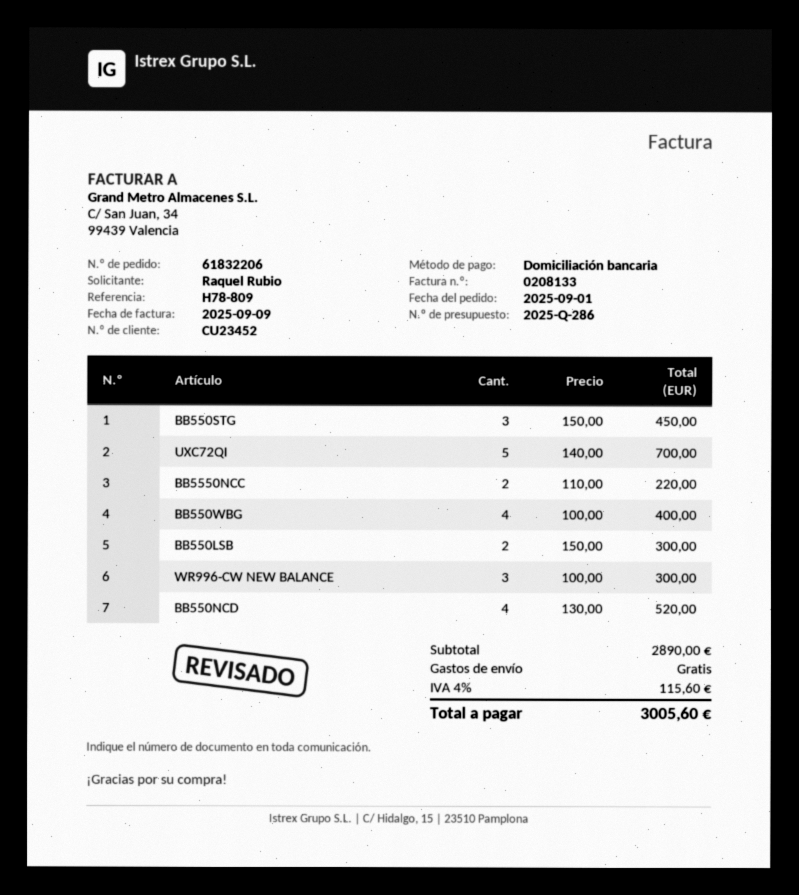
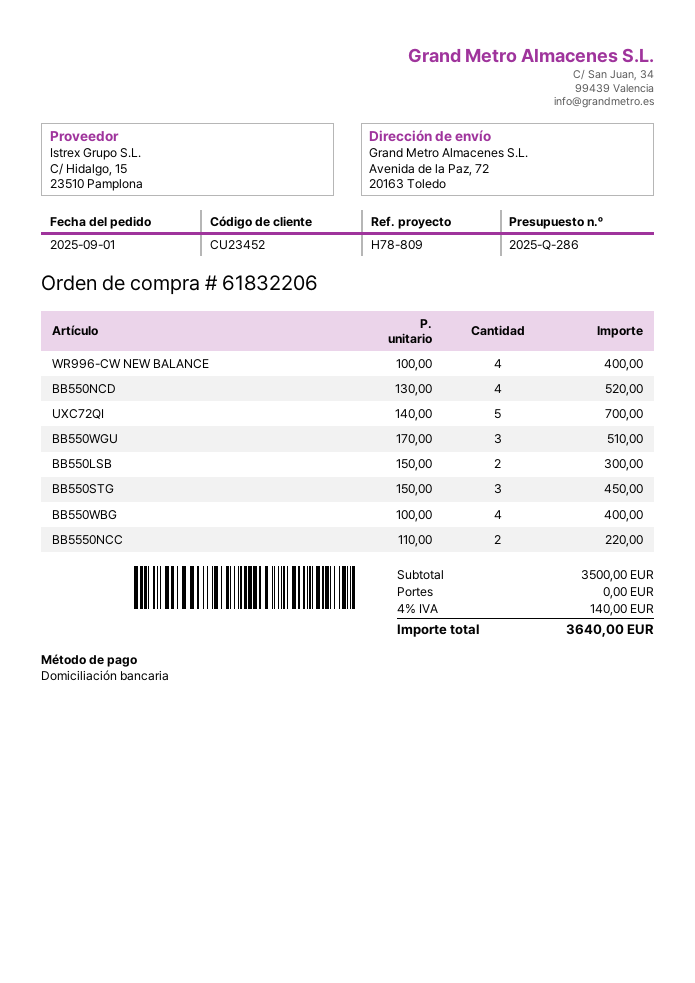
WR996-CW NEW BALANCE: 3 x 100.00 = 300.00 -> 4 x 100.00 = 400.00
BB550WGU: none -> 3 x 170.00 = 510.00
subtotal: 2890.00 -> 3500.00
tax: 4% = 115.60 -> 4% = 140.00
total: 3005.60 -> 3640.00

